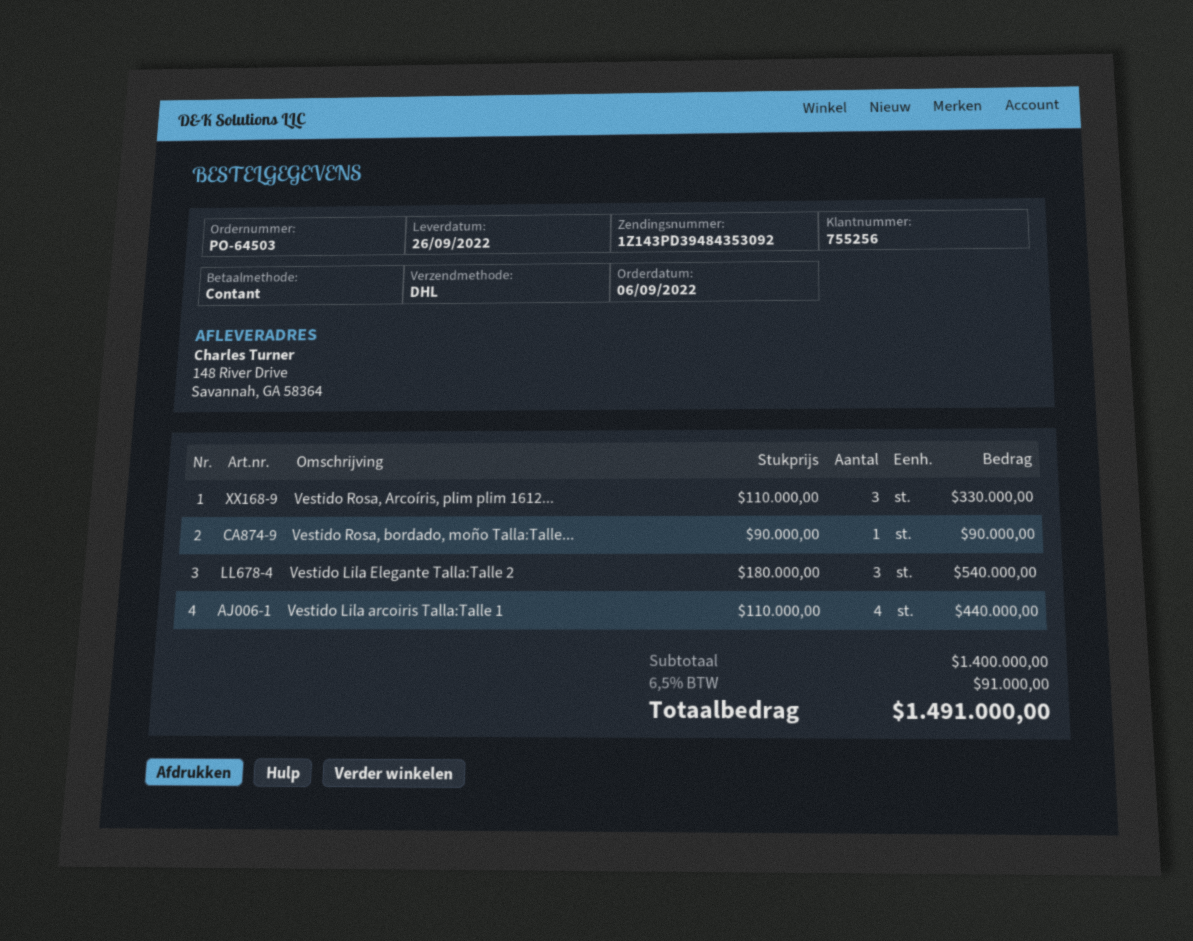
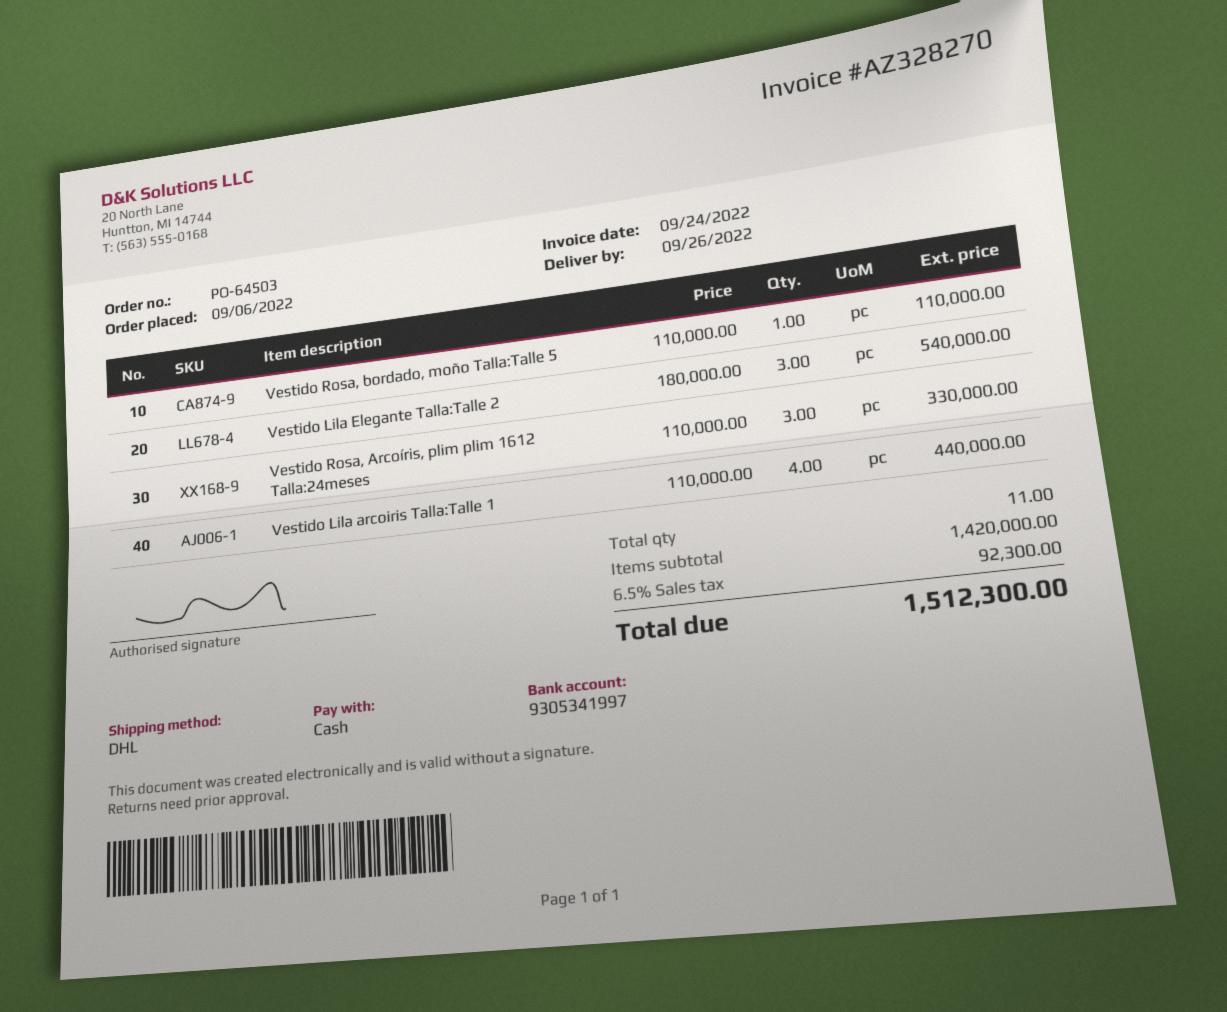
Vestido Rosa, bordado, moño Talla:Talle...: 1 x 90000.00 = 90000.00 -> 1 x 110000.00 = 110000.00
subtotal: 1400000.00 -> 1420000.00
tax: 6.5% = 91000.00 -> 6.5% = 92300.00
total: 1491000.00 -> 1512300.00

